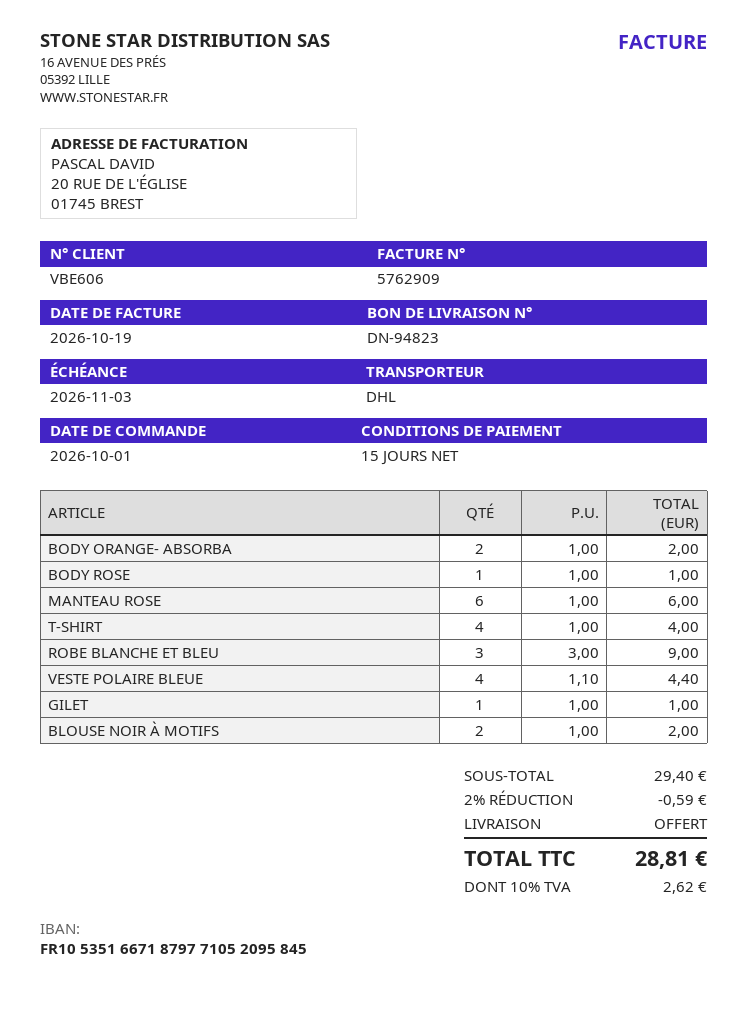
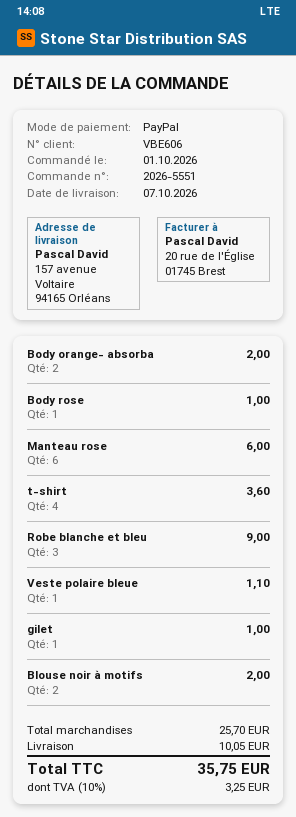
T-SHIRT: 4 for 4.00 -> 4 for 3.60
VESTE POLAIRE BLEUE: 4 for 4.40 -> 1 for 1.10
subtotal: 29.40 -> 25.70
discount: 2% = 0.59 -> none
shipping: 0.00 -> 10.05
tax: 10% = 2.62 -> 10% = 3.25
total: 28.81 -> 35.75

